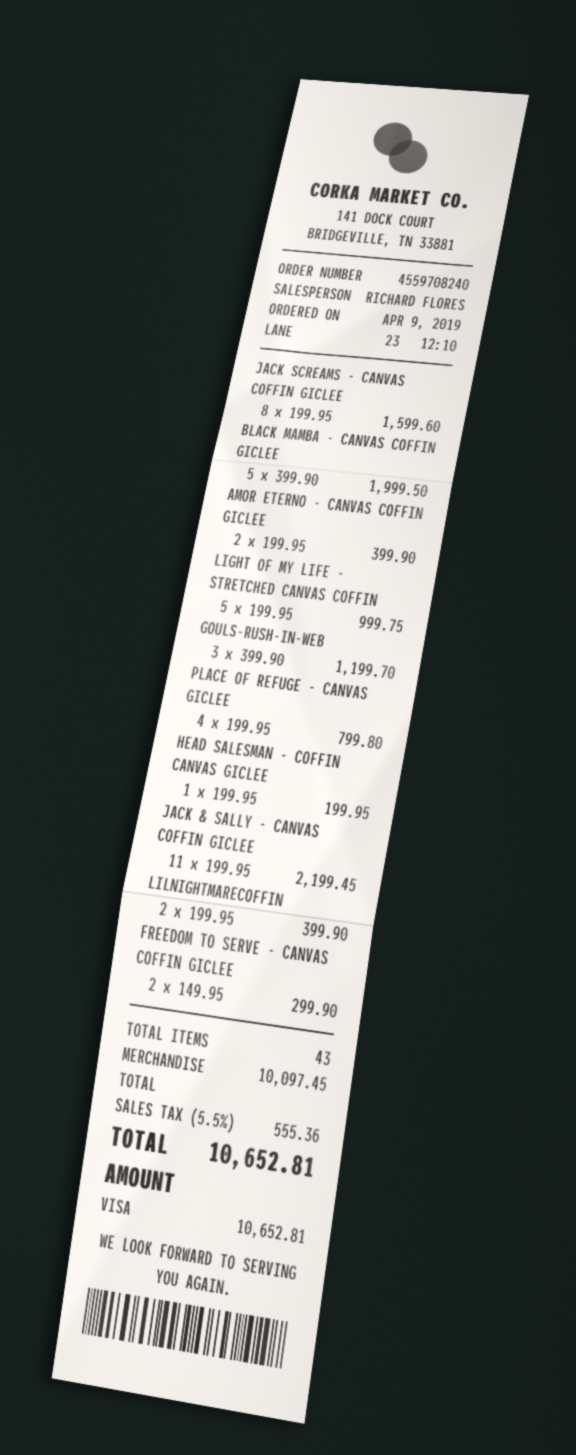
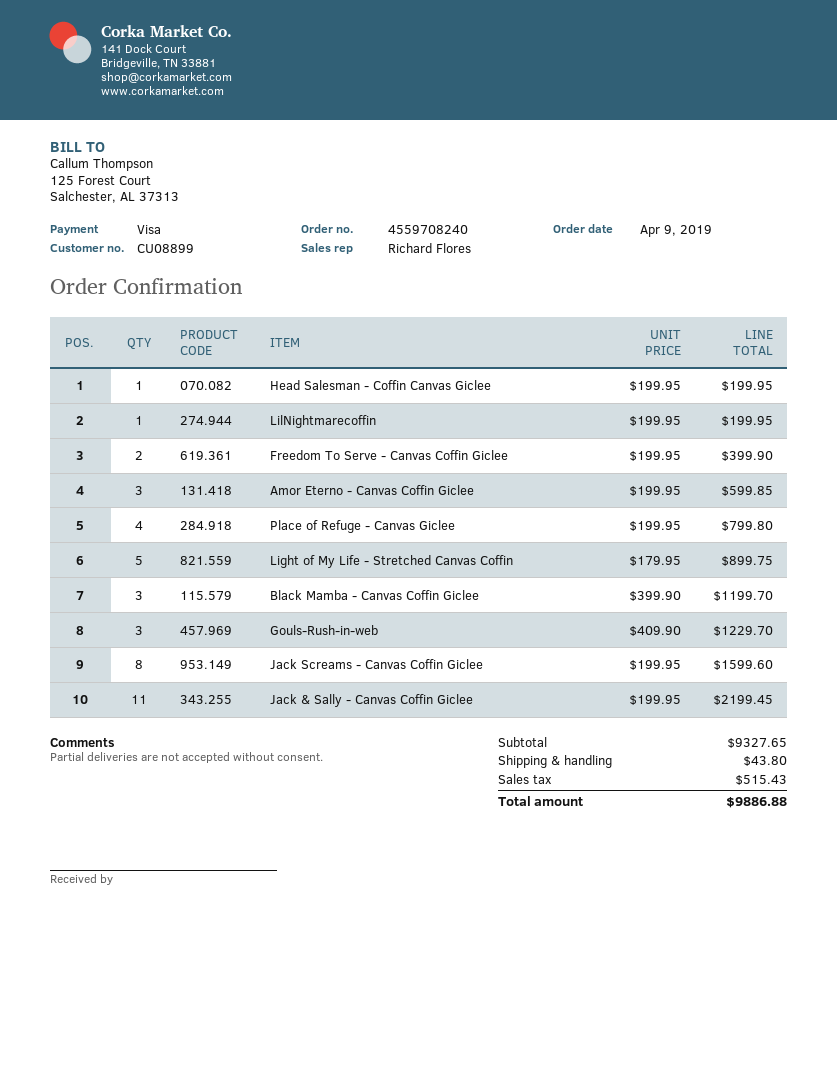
BLACK MAMBA - CANVAS COFFIN GICLEE: 5 x 399.90 = 1999.50 -> 3 x 399.90 = 1199.70
AMOR ETERNO - CANVAS COFFIN GICLEE: 2 x 199.95 = 399.90 -> 3 x 199.95 = 599.85
LIGHT OF MY LIFE - STRETCHED CANVAS COFFIN: 5 x 199.95 = 999.75 -> 5 x 179.95 = 899.75
GOULS-RUSH-IN-WEB: 3 x 399.90 = 1199.70 -> 3 x 409.90 = 1229.70
LILNIGHTMARECOFFIN: 2 x 199.95 = 399.90 -> 1 x 199.95 = 199.95
FREEDOM TO SERVE - CANVAS COFFIN GICLEE: 2 x 149.95 = 299.90 -> 2 x 199.95 = 399.90
subtotal: 10097.45 -> 9327.65
shipping: none -> 43.80
tax: 555.36 -> 515.43
total: 10652.81 -> 9886.88

